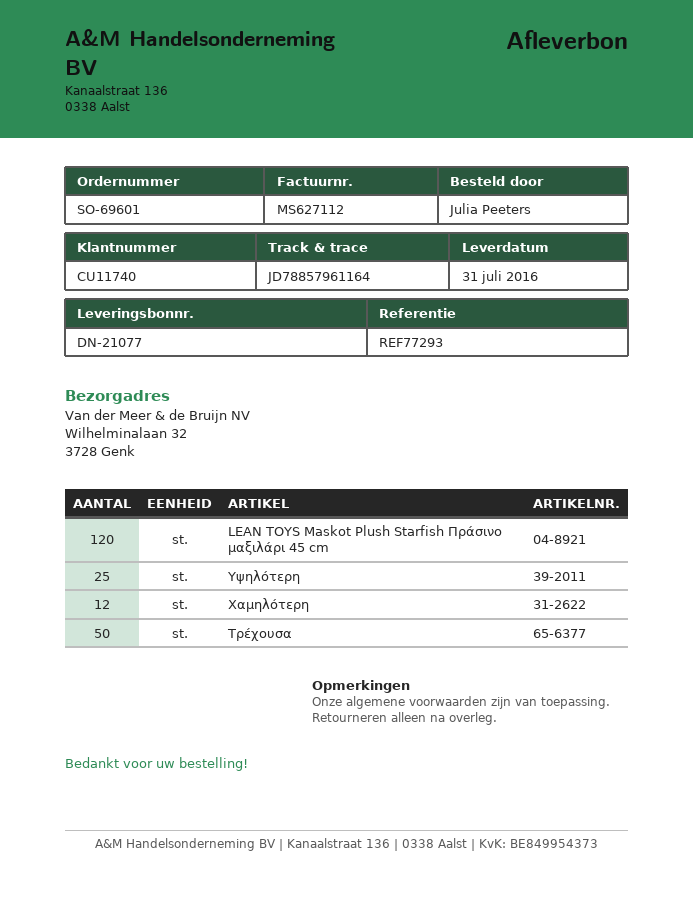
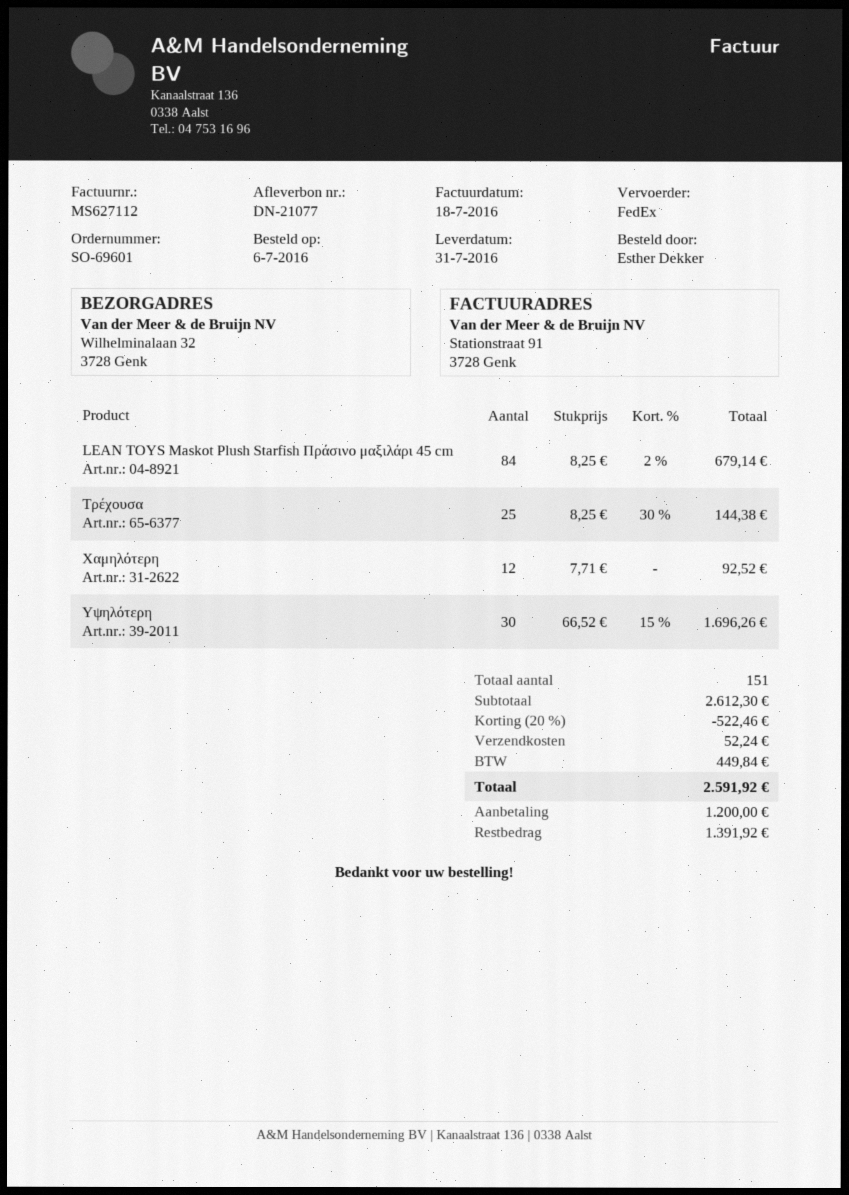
ordered by: Julia Peeters -> Esther Dekker
LEAN TOYS Maskot Plush Starfish Πράσινο μαξιλάρι 45 cm: 120 -> 84
Υψηλότερη: 25 -> 30
Τρέχουσα: 50 -> 25

